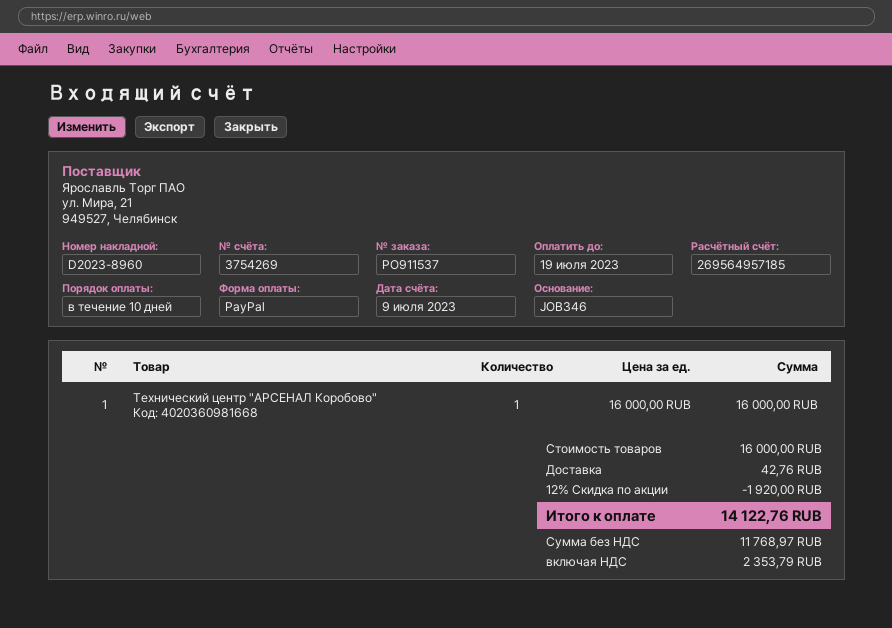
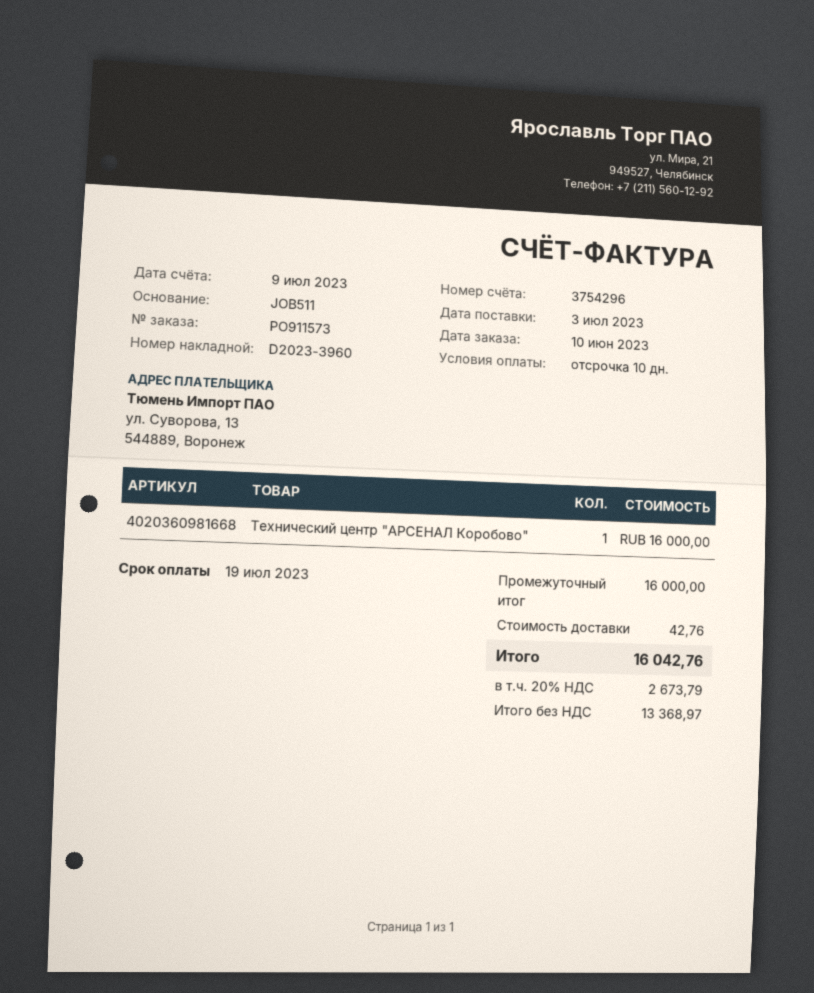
order number: PO911537 -> PO911573
delivery note number: D2023-8960 -> D2023-3960
invoice number: 3754269 -> 3754296
reference: JOB346 -> JOB511
discount: 12% = 1920.00 -> none
net: 11768.97 -> 13368.97
tax: 2353.79 -> 2673.79
total: 14122.76 -> 16042.76

